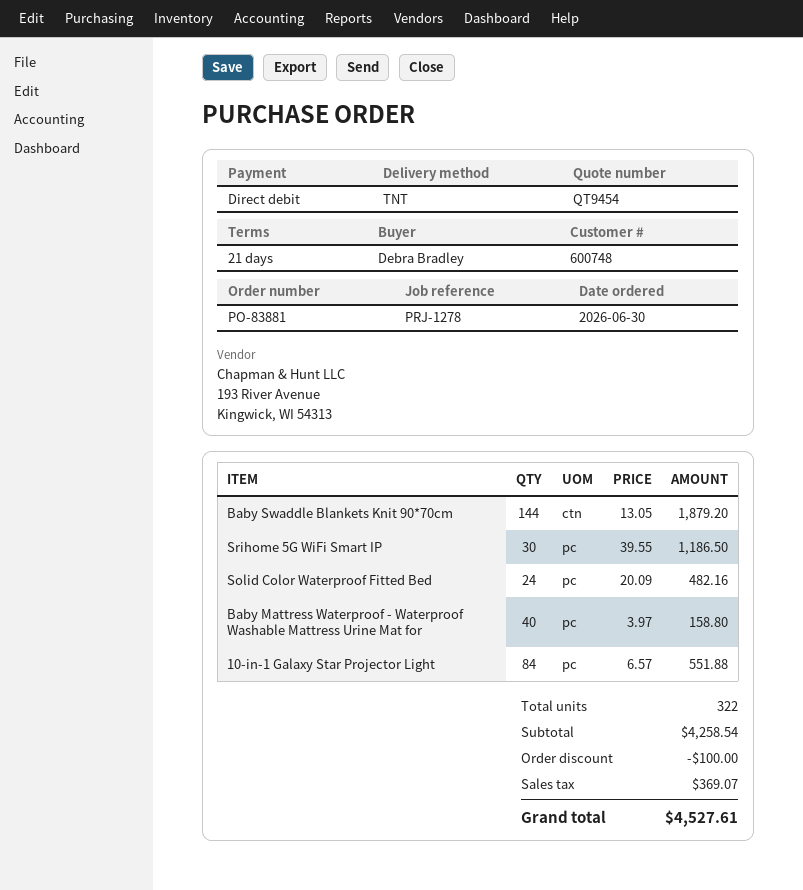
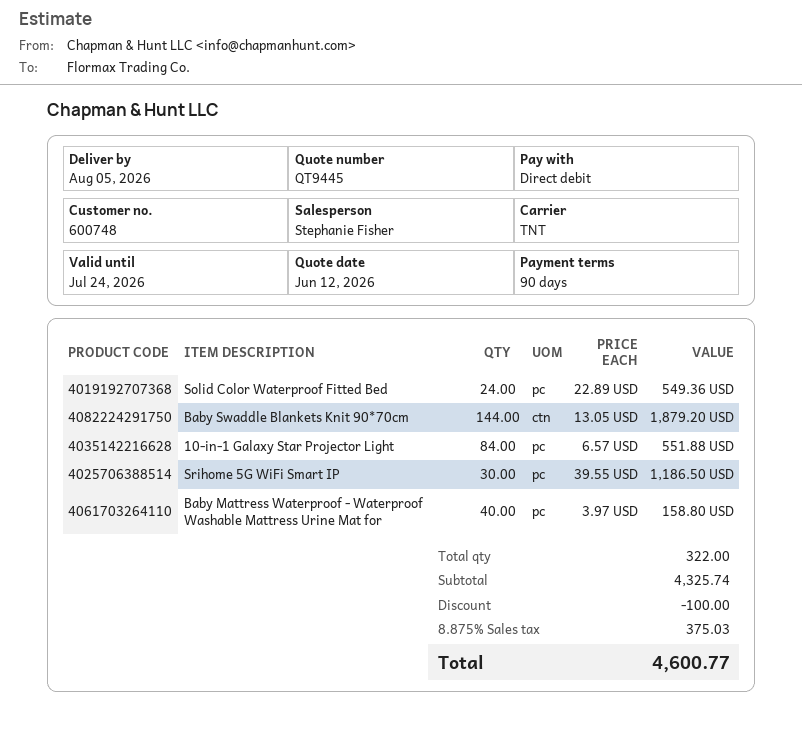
quote number: QT9454 -> QT9445
payment terms: 21 days -> 90 days
Solid Color Waterproof Fitted Bed: 24 x 20.09 = 482.16 -> 24 x 22.89 = 549.36
subtotal: 4258.54 -> 4325.74
tax: 369.07 -> 375.03
total: 4527.61 -> 4600.77

